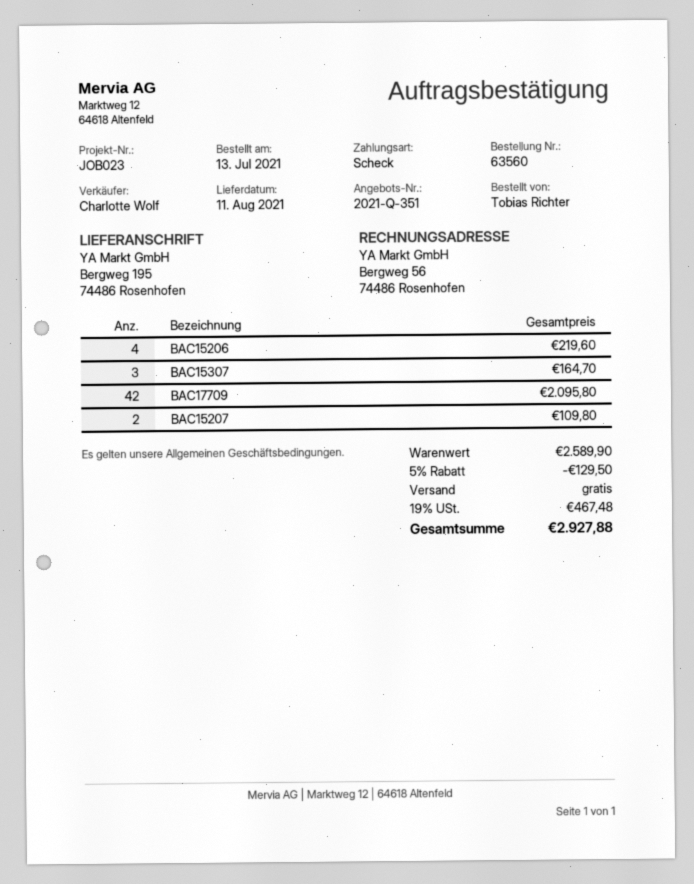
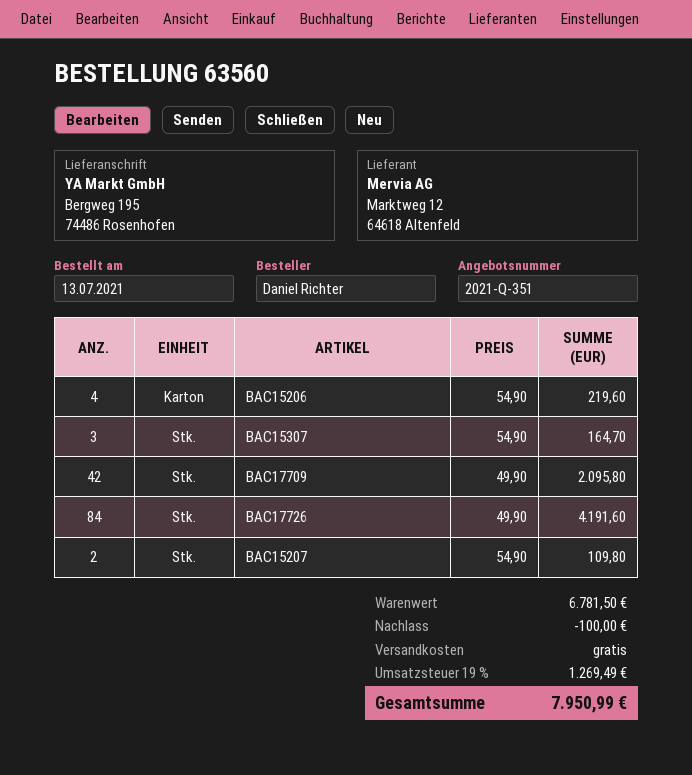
ordered by: Tobias Richter -> Daniel Richter
BAC17726: none -> 84 for 4191.60
subtotal: 2589.90 -> 6781.50
discount: 129.50 -> 100.00
tax: 19% = 467.48 -> 19% = 1269.49
total: 2927.88 -> 7950.99

